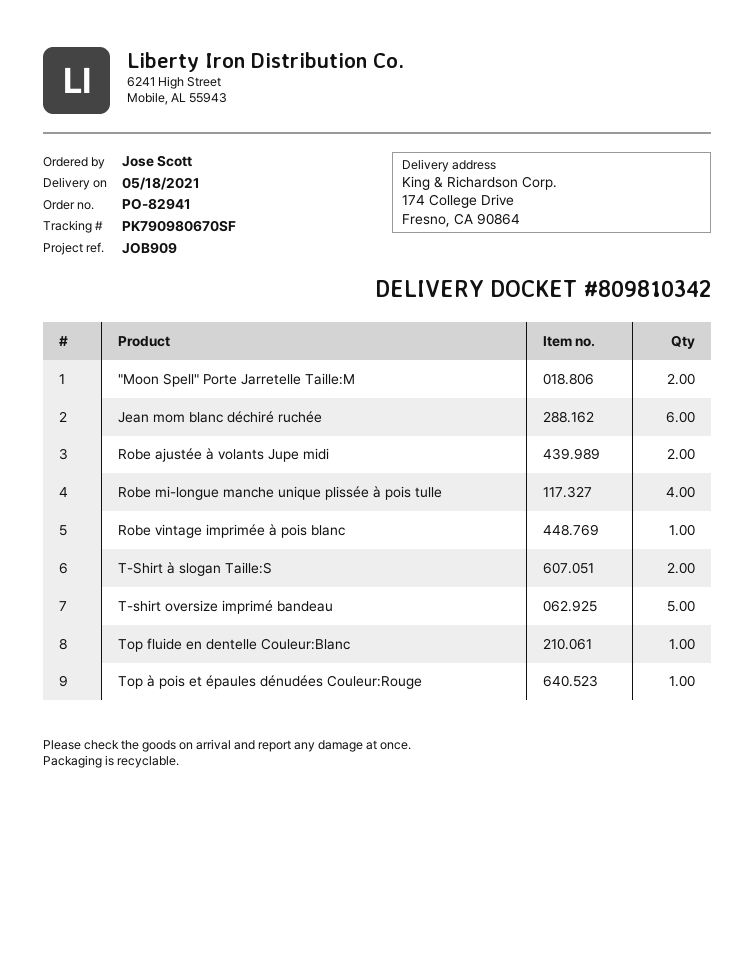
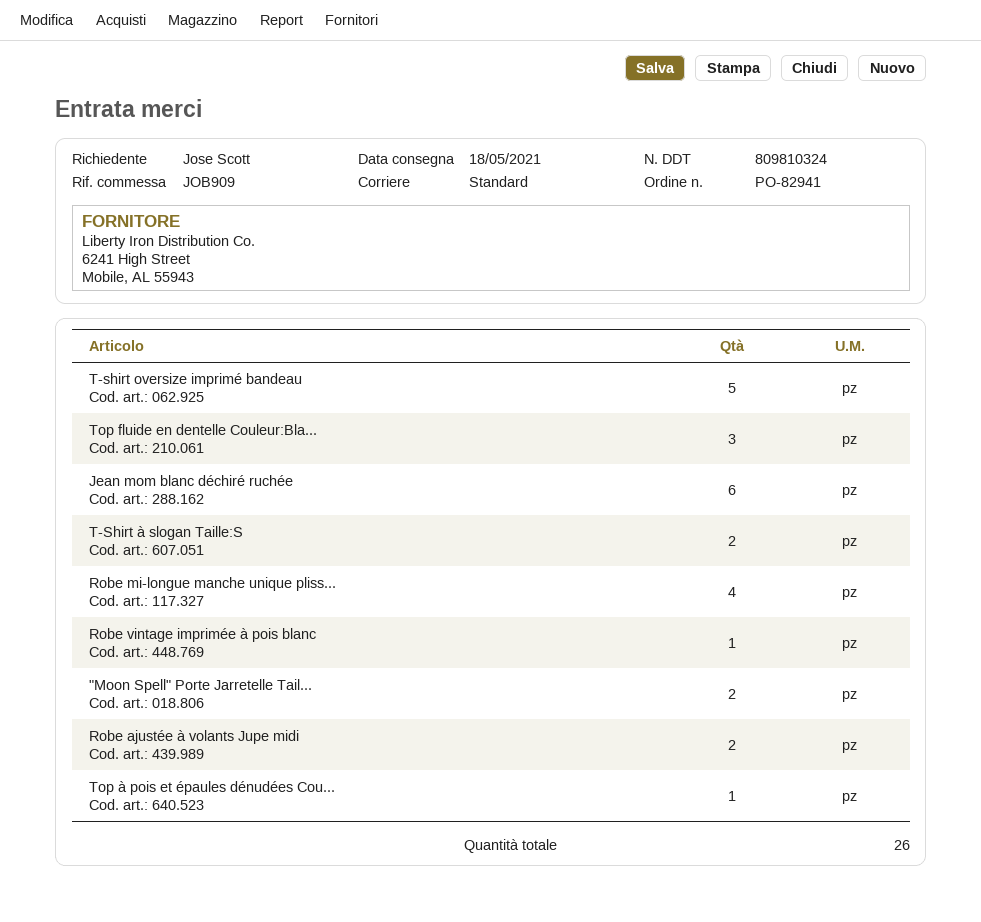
delivery note number: 809810342 -> 809810324
Top fluide en dentelle Couleur:Blanc: 1 -> 3

